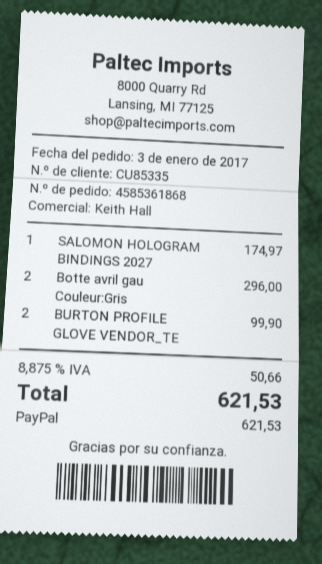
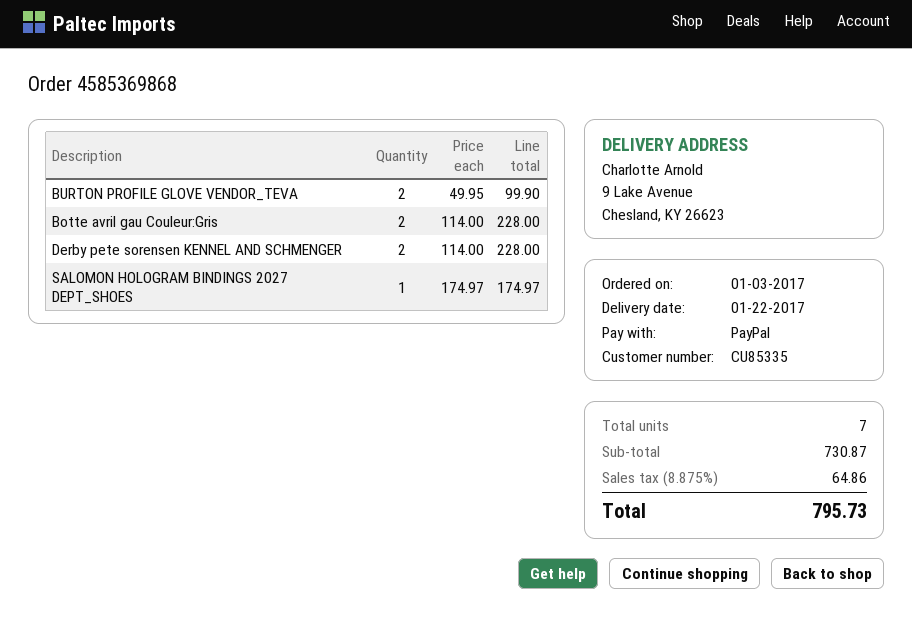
order number: 4585361868 -> 4585369868
Botte avril gau Couleur:Gris: 2 for 296.00 -> 2 for 228.00
Derby pete sorensen KENNEL AND SCHMENGER: none -> 2 for 228.00
tax: 8.875% = 50.66 -> 8.875% = 64.86
total: 621.53 -> 795.73

